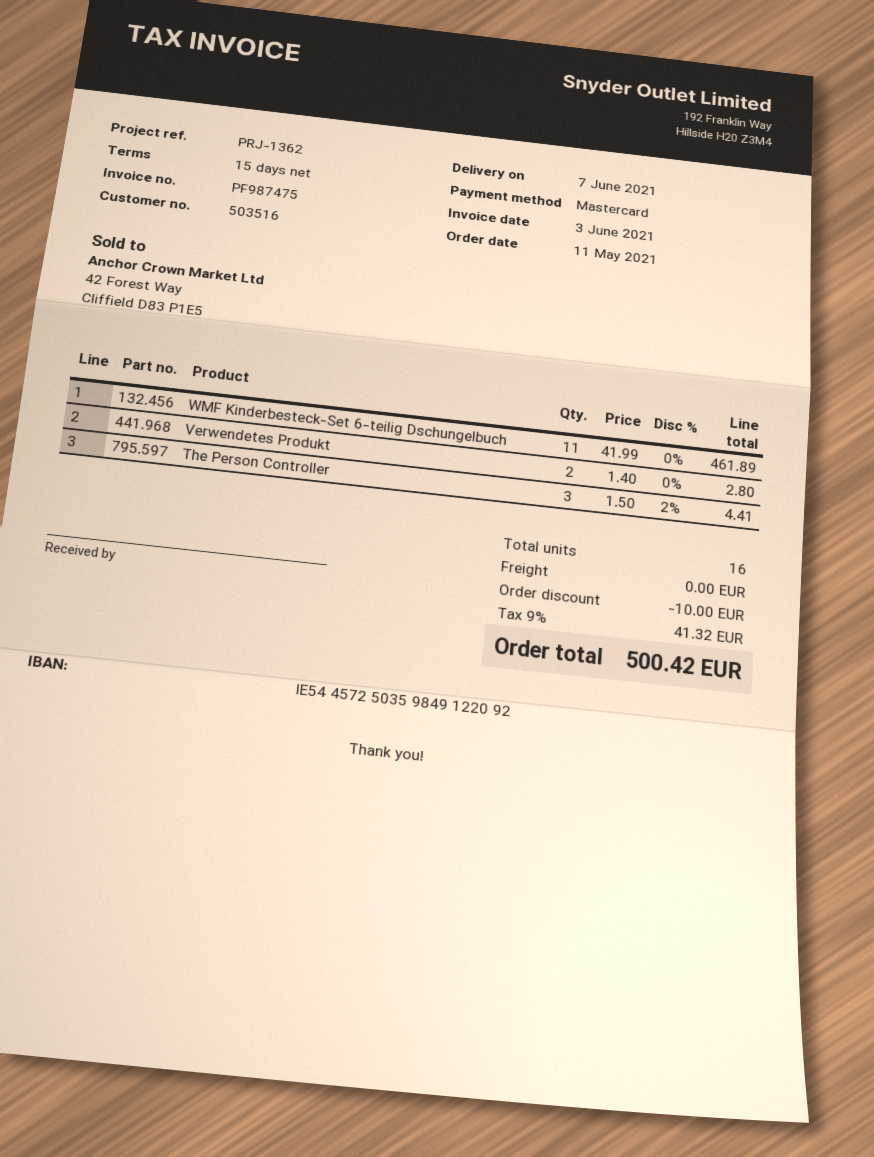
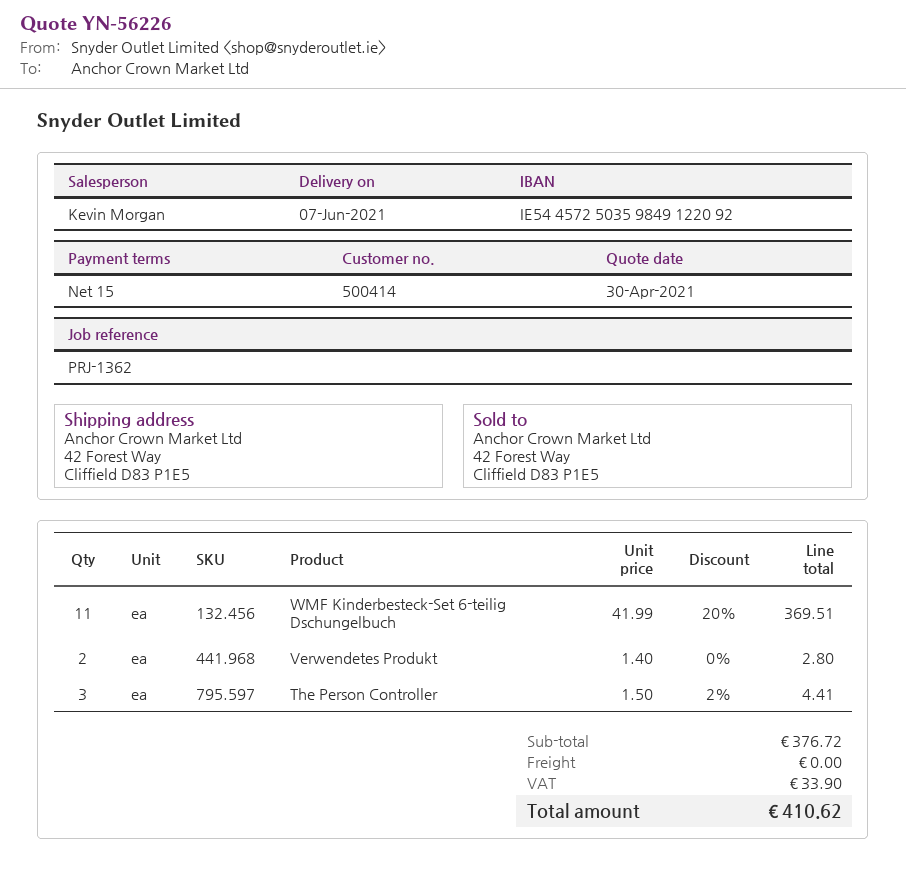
customer number: 503516 -> 500414
WMF Kinderbesteck-Set 6-teilig Dschungelbuch: 11 x 41.99 = 461.89 -> 11 x 41.99 - 20% = 369.51
discount: 10.00 -> none
tax: 41.32 -> 33.90
total: 500.42 -> 410.62

